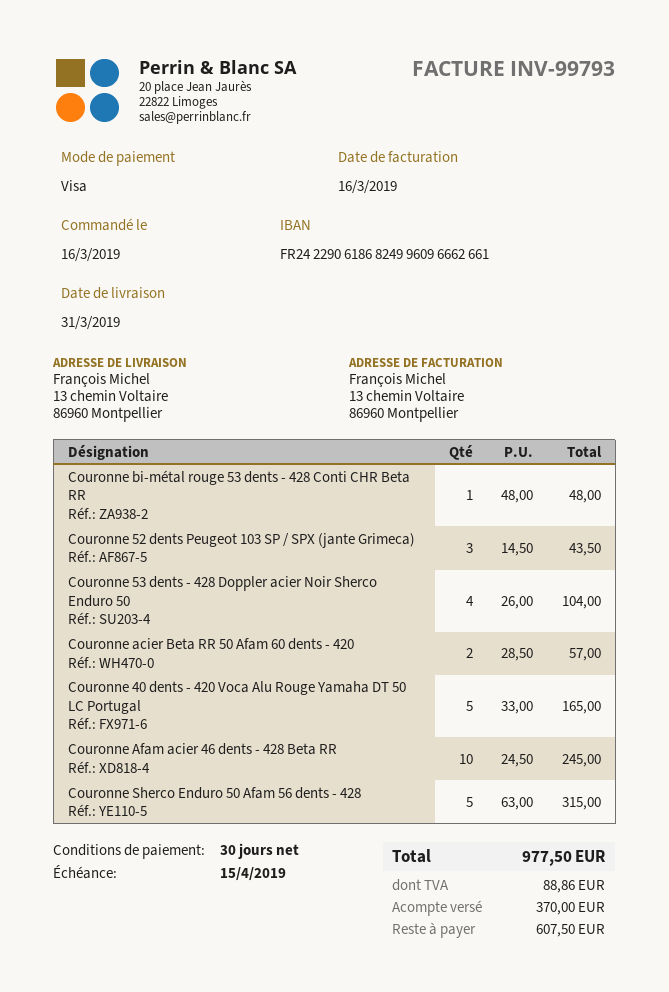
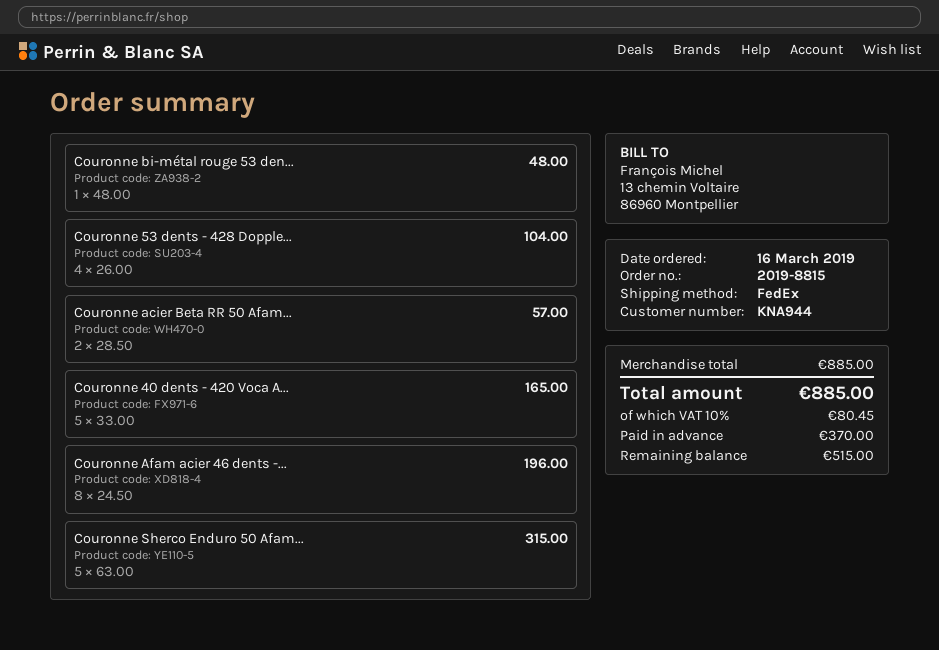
Couronne 52 dents Peugeot 103 SP / SPX (jante Grimeca): 3 x 14.50 = 43.50 -> none
Couronne Afam acier 46 dents - 428 Beta RR: 10 x 24.50 = 245.00 -> 8 x 24.50 = 196.00
tax: 88.86 -> 80.45
total: 977.50 -> 885.00
balance: 607.50 -> 515.00

